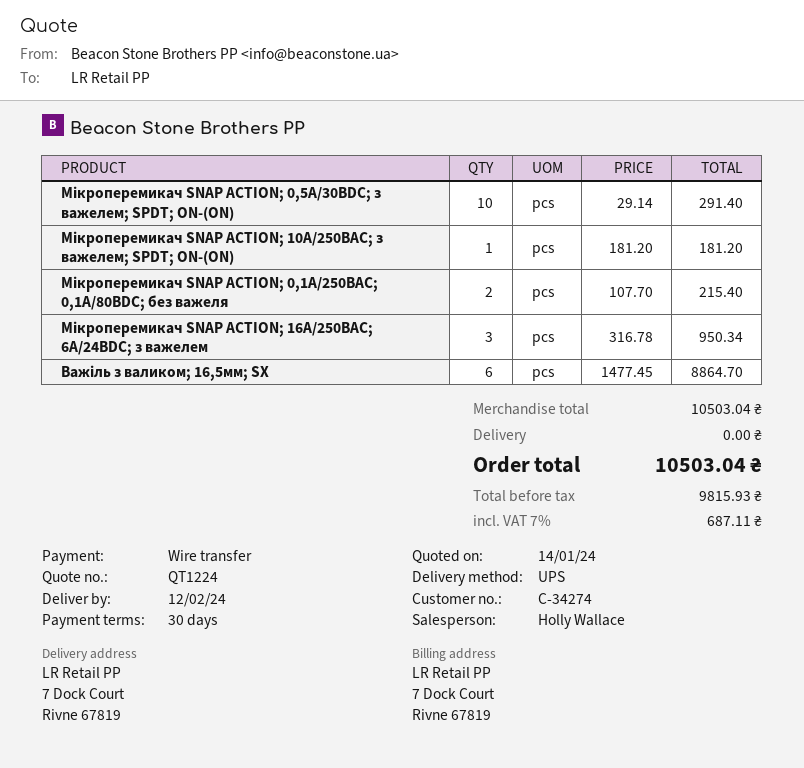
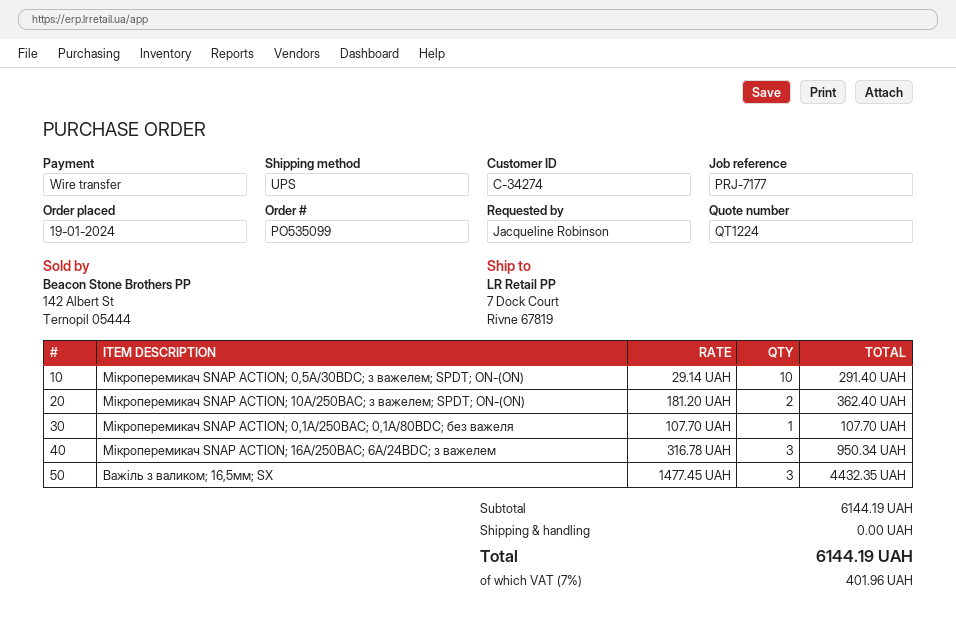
Мікроперемикач SNAP ACTION; 10A/250ВAC; з важелем; SPDT; ON-(ON): 1 x 181.20 = 181.20 -> 2 x 181.20 = 362.40
Мікроперемикач SNAP ACTION; 0,1A/250ВAC; 0,1A/80ВDC; без важеля: 2 x 107.70 = 215.40 -> 1 x 107.70 = 107.70
Важіль з валиком; 16,5мм; SX: 6 x 1477.45 = 8864.70 -> 3 x 1477.45 = 4432.35
subtotal: 10503.04 -> 6144.19
tax: 7% = 687.11 -> 7% = 401.96
total: 10503.04 -> 6144.19

